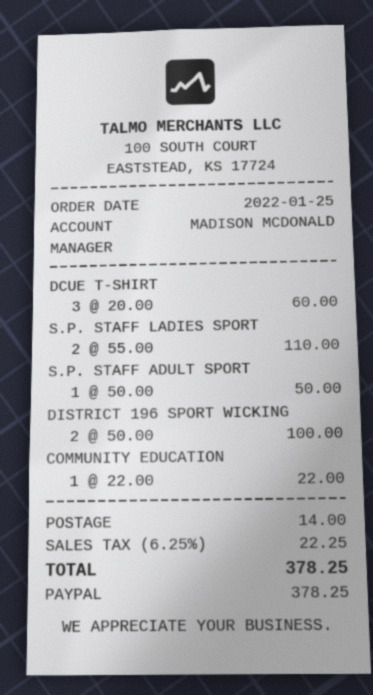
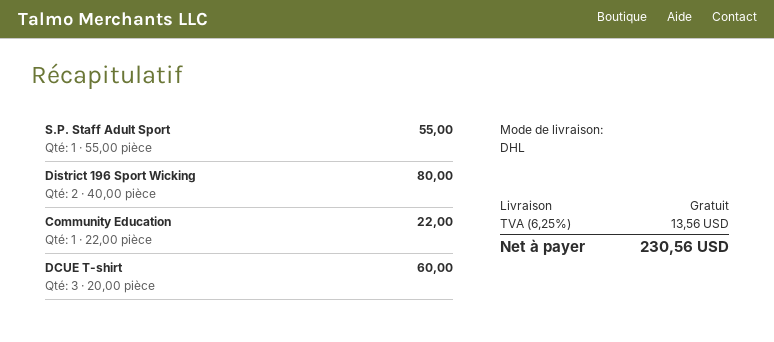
S.P. STAFF LADIES SPORT: 2 x 55.00 = 110.00 -> none
S.P. STAFF ADULT SPORT: 1 x 50.00 = 50.00 -> 1 x 55.00 = 55.00
DISTRICT 196 SPORT WICKING: 2 x 50.00 = 100.00 -> 2 x 40.00 = 80.00
shipping: 14.00 -> 0.00
tax: 6.25% = 22.25 -> 6.25% = 13.56
total: 378.25 -> 230.56

